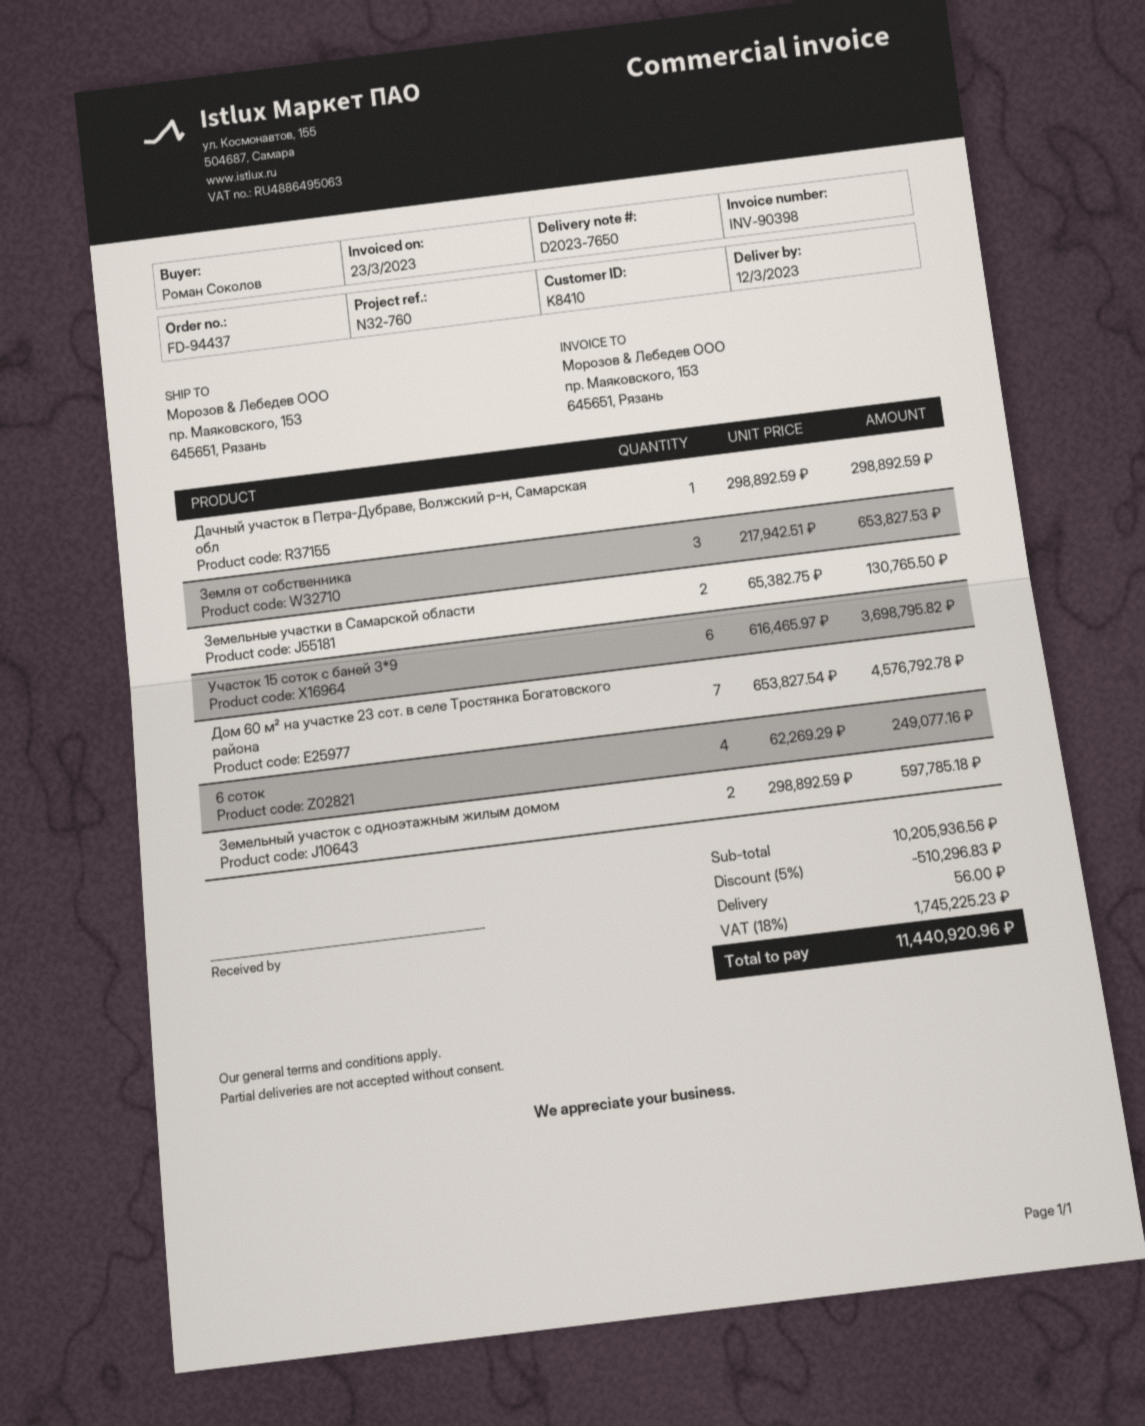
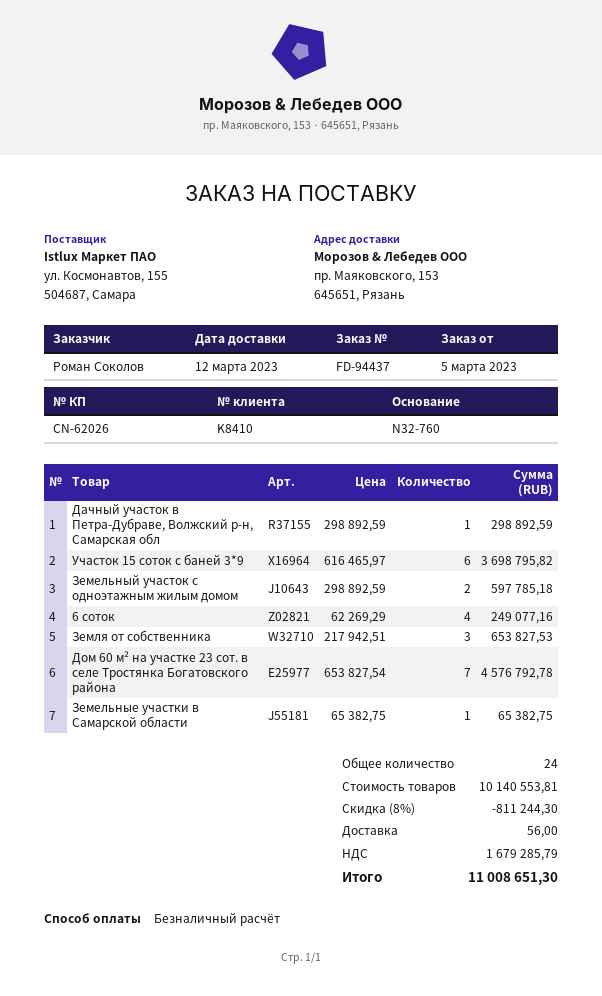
Земельные участки в Самарской области: 2 x 65382.75 = 130765.50 -> 1 x 65382.75 = 65382.75
subtotal: 10205936.56 -> 10140553.81
discount: 5% = 510296.83 -> 8% = 811244.30
tax: 1745225.23 -> 1679285.79
total: 11440920.96 -> 11008651.30

